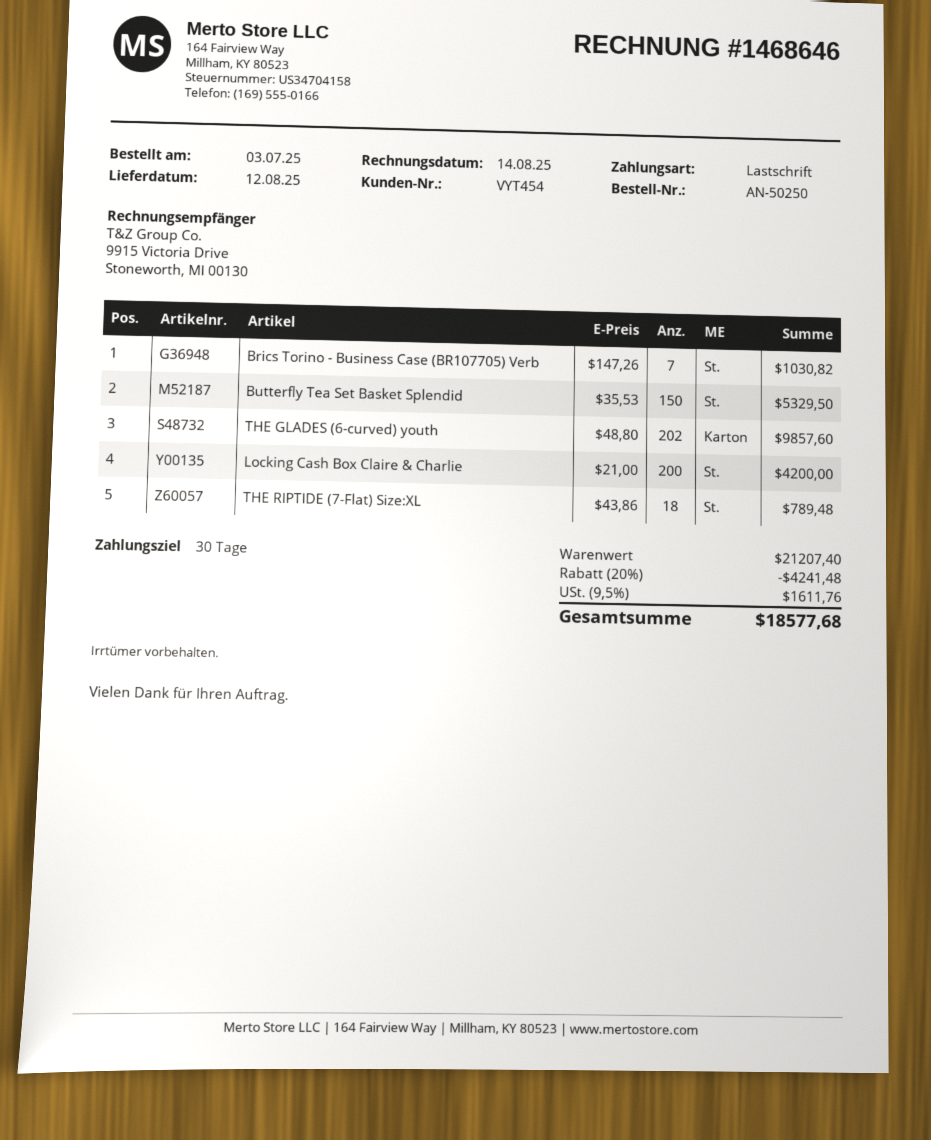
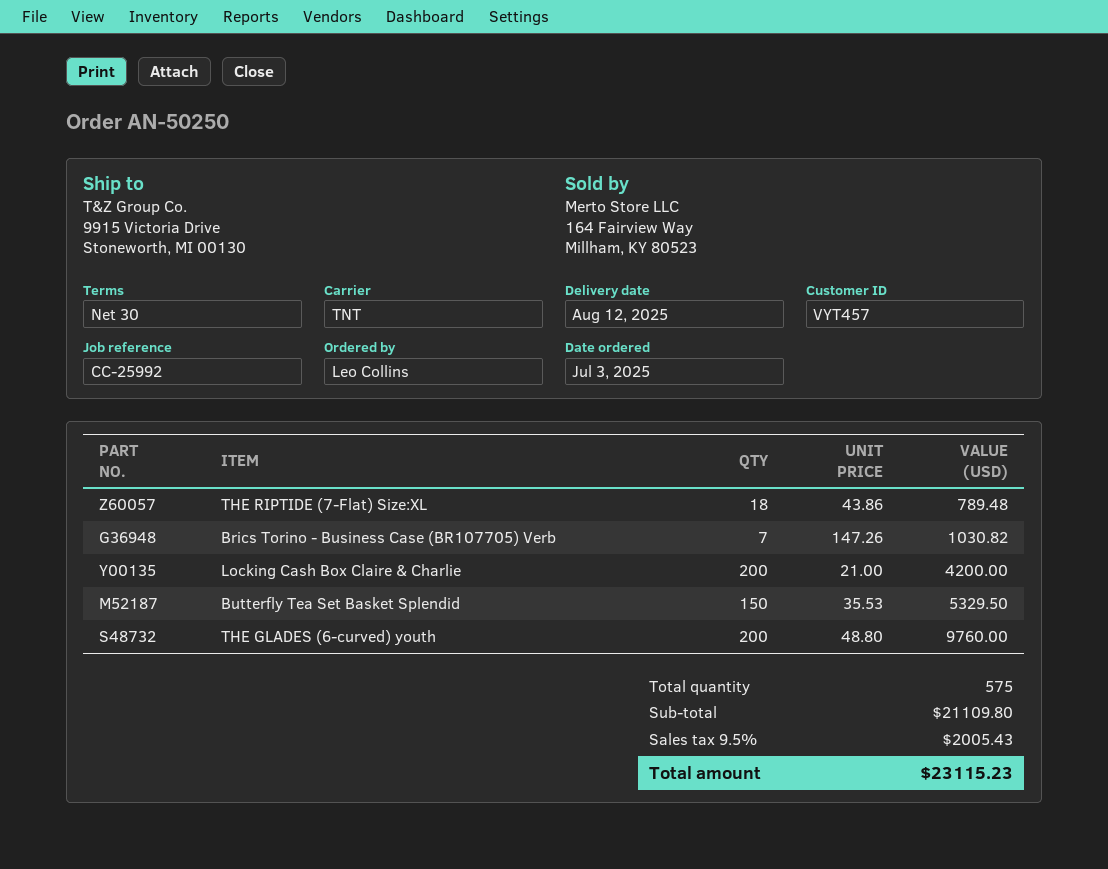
customer number: VYT454 -> VYT457
THE GLADES (6-curved) youth: 202 x 48.80 = 9857.60 -> 200 x 48.80 = 9760.00
subtotal: 21207.40 -> 21109.80
discount: 20% = 4241.48 -> none
tax: 9.5% = 1611.76 -> 9.5% = 2005.43
total: 18577.68 -> 23115.23

